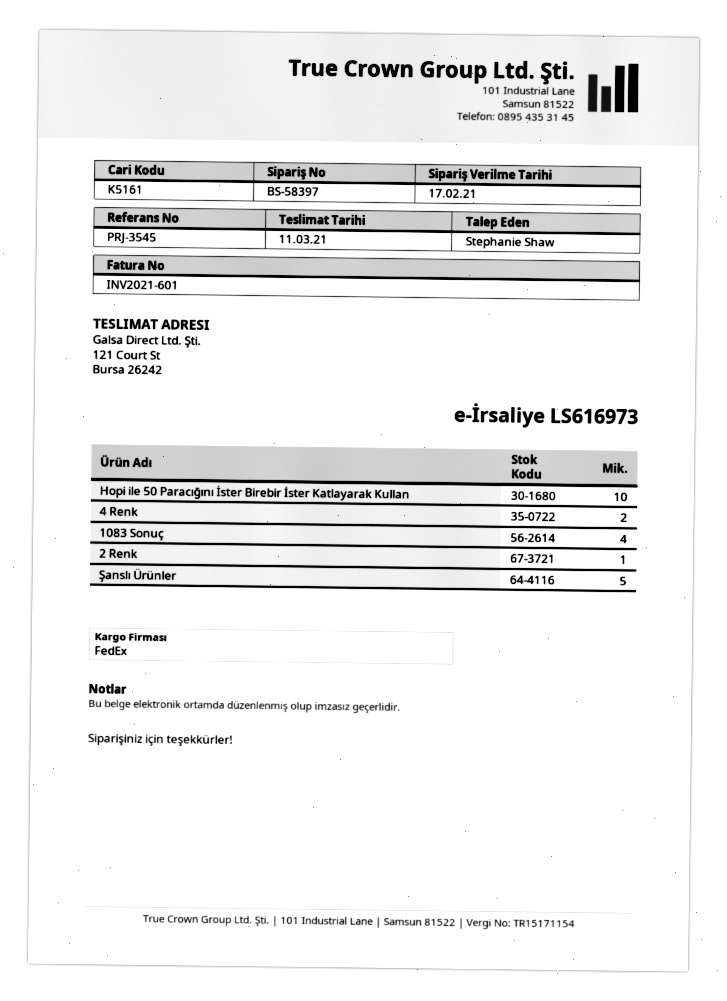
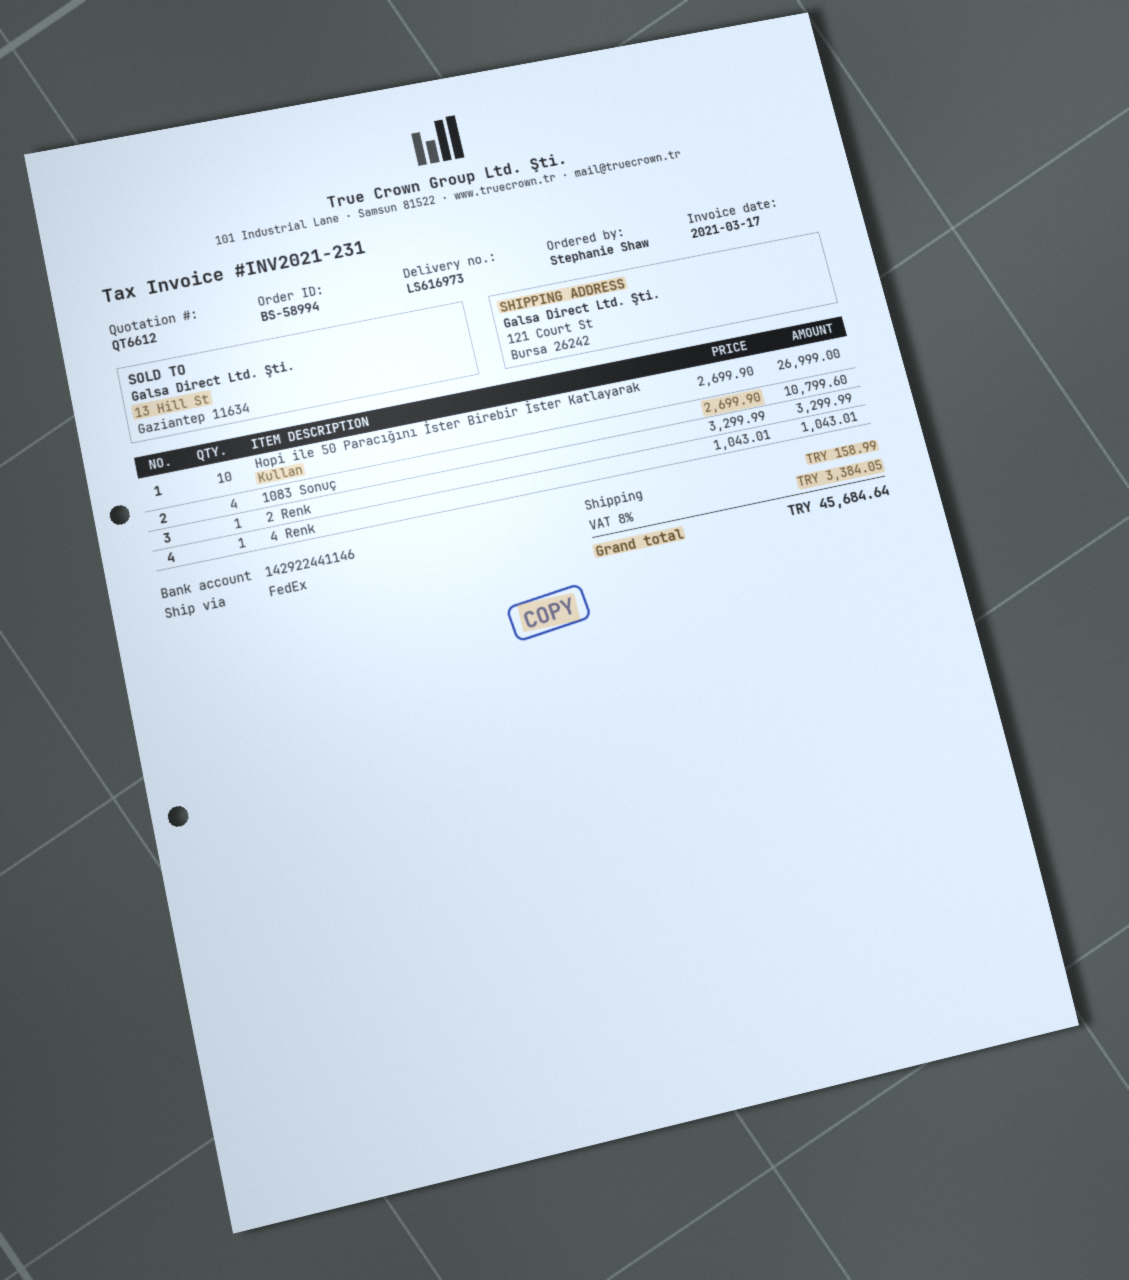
order number: BS-58397 -> BS-58994
invoice number: INV2021-601 -> INV2021-231
4 Renk: 2 -> 1
Şanslı Ürünler: 5 -> none

